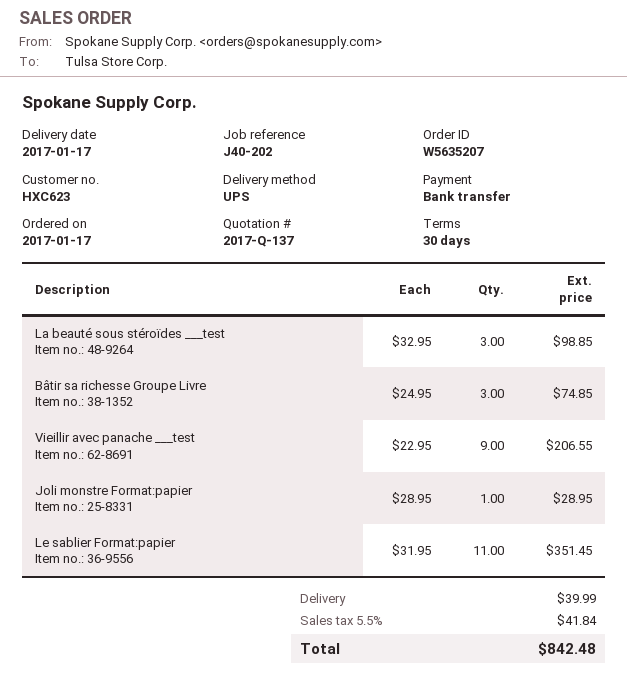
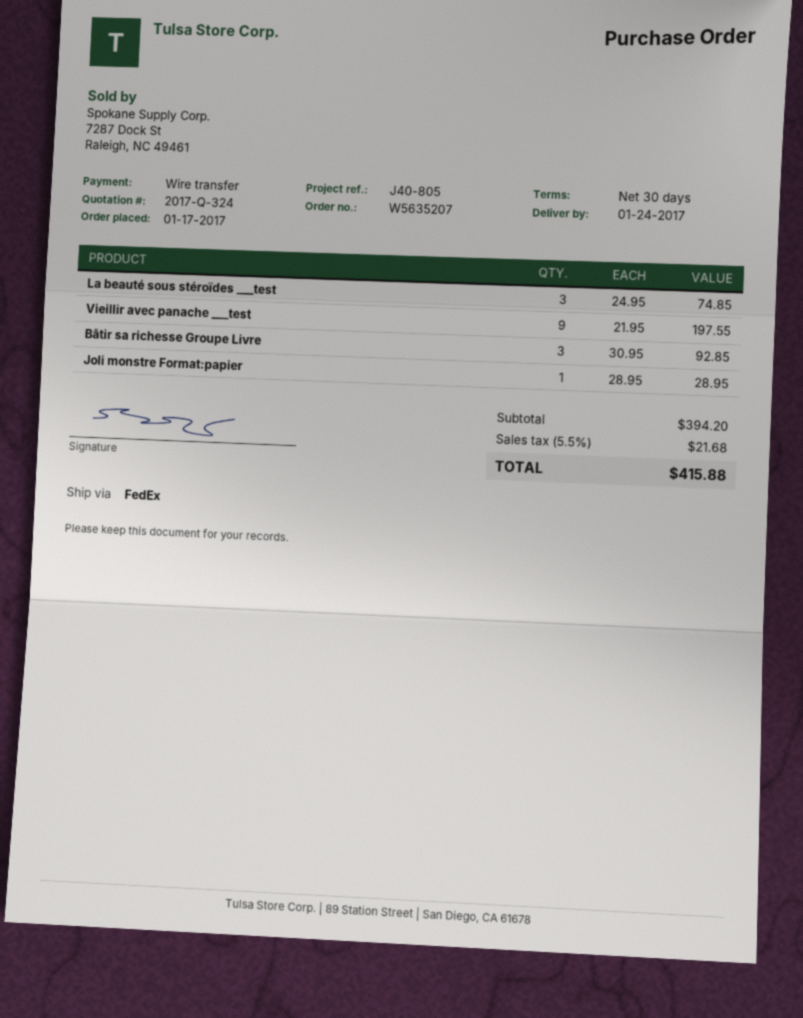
quote number: 2017-Q-137 -> 2017-Q-324
delivery date: 2017-01-17 -> 2017-01-24
reference: J40-202 -> J40-805
shipping method: UPS -> FedEx
La beauté sous stéroïdes ___test: 3 x 32.95 = 98.85 -> 3 x 24.95 = 74.85
Bâtir sa richesse Groupe Livre: 3 x 24.95 = 74.85 -> 3 x 30.95 = 92.85
Vieillir avec panache ___test: 9 x 22.95 = 206.55 -> 9 x 21.95 = 197.55
Le sablier Format:papier: 11 x 31.95 = 351.45 -> none
shipping: 39.99 -> none
tax: 5.5% = 41.84 -> 5.5% = 21.68
total: 842.48 -> 415.88

